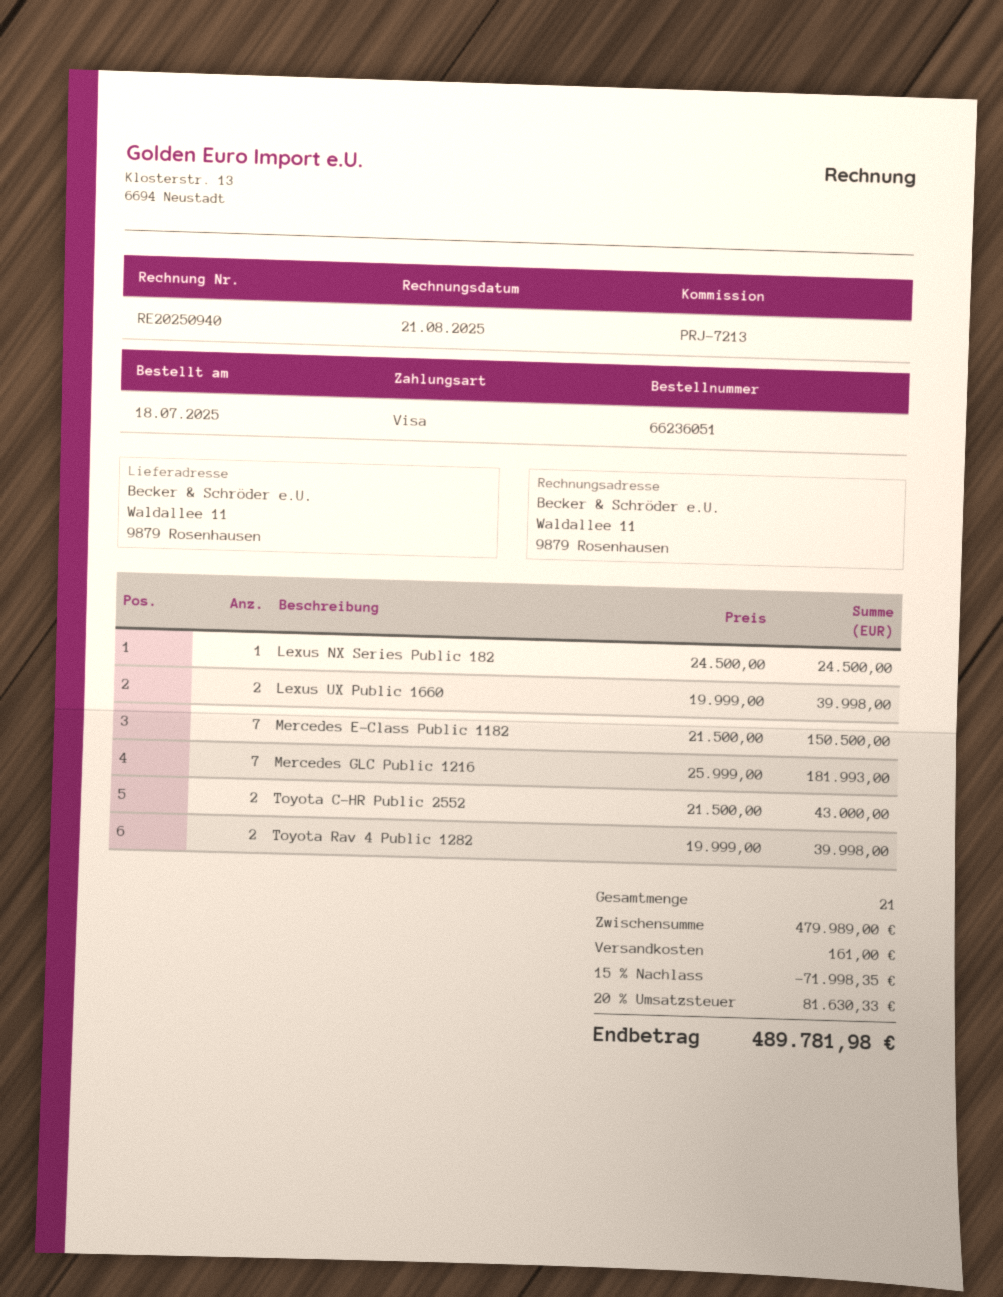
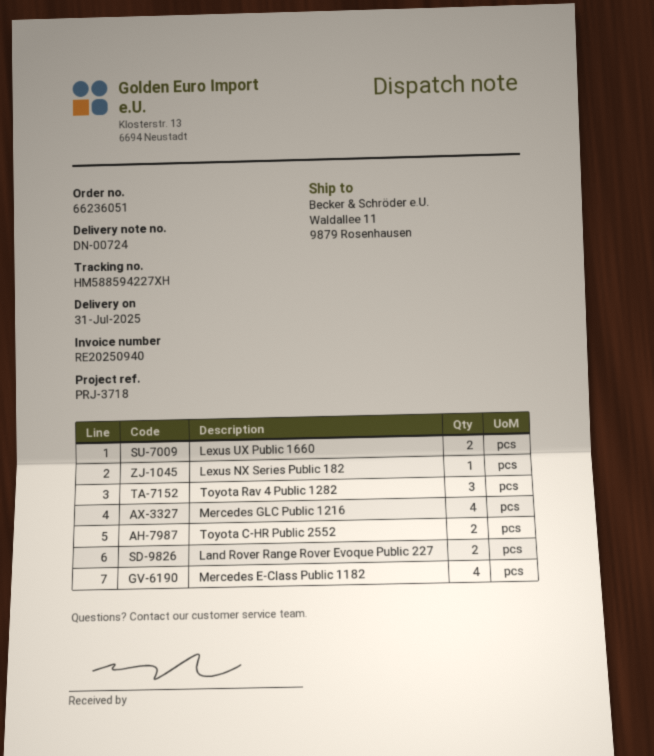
reference: PRJ-7213 -> PRJ-3718
Mercedes E-Class Public 1182: 7 -> 4
Mercedes GLC Public 1216: 7 -> 4
Toyota Rav 4 Public 1282: 2 -> 3
Land Rover Range Rover Evoque Public 227: none -> 2

